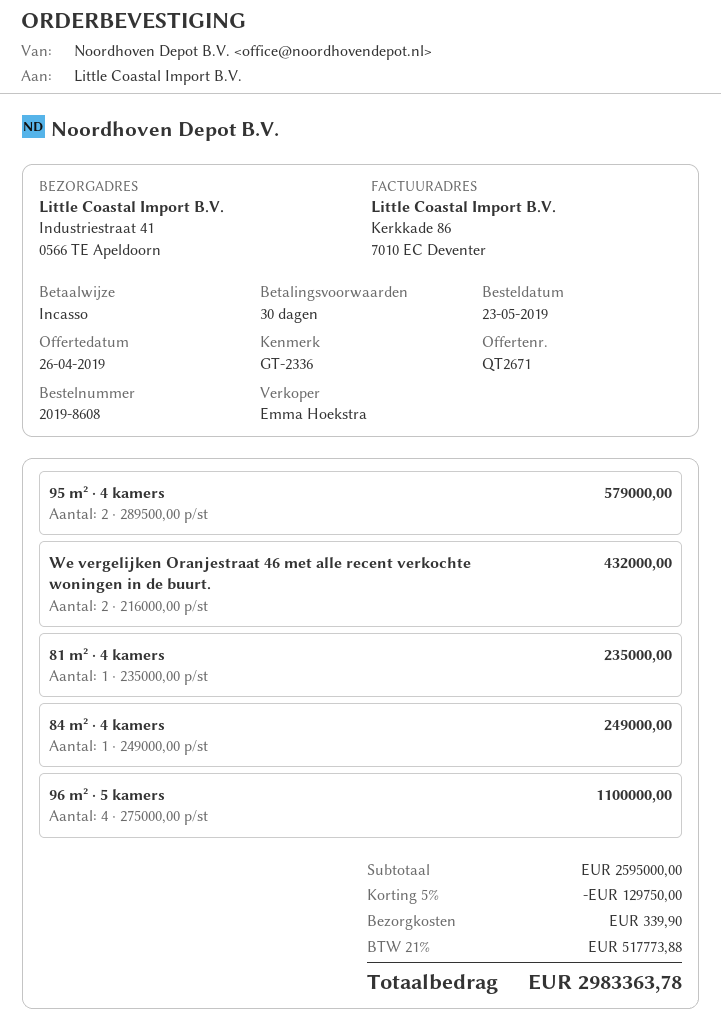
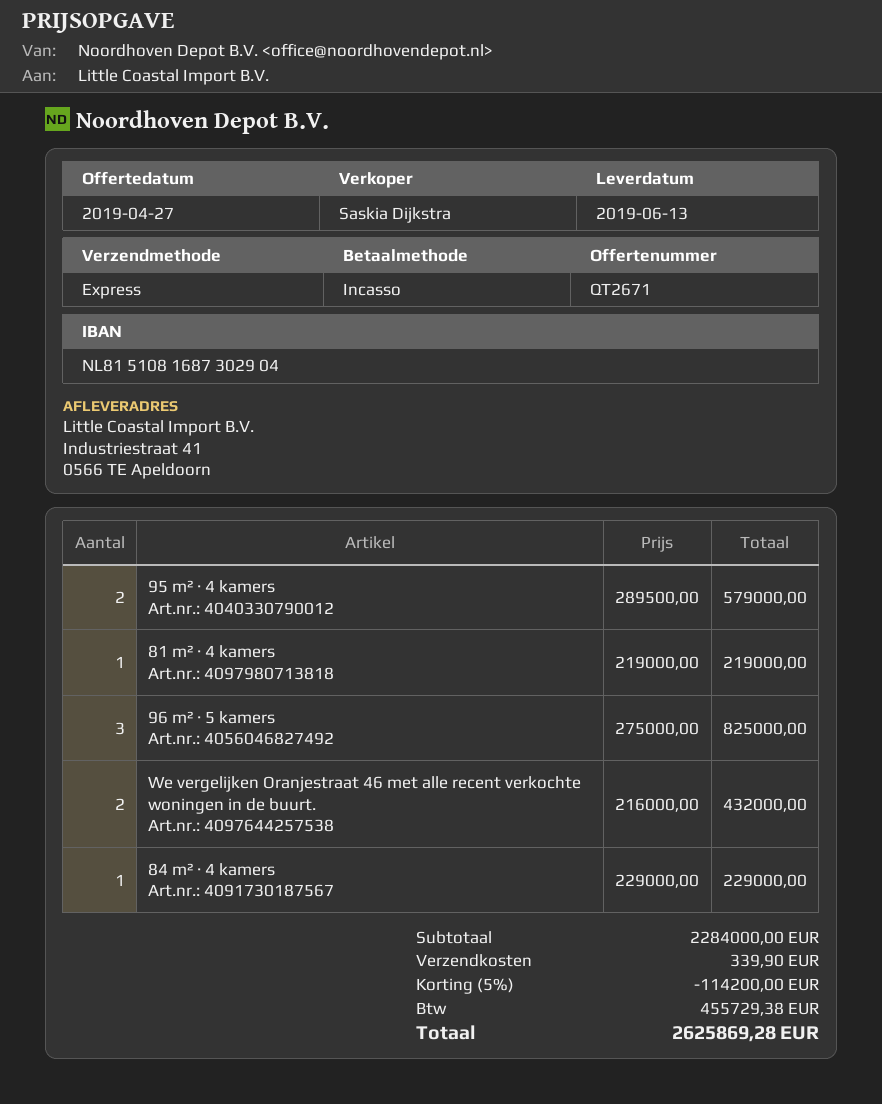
quote date: 2019-04-26 -> 2019-04-27
sales rep: Emma Hoekstra -> Saskia Dijkstra
81 m² · 4 kamers: 1 x 235000.00 = 235000.00 -> 1 x 219000.00 = 219000.00
84 m² · 4 kamers: 1 x 249000.00 = 249000.00 -> 1 x 229000.00 = 229000.00
96 m² · 5 kamers: 4 x 275000.00 = 1100000.00 -> 3 x 275000.00 = 825000.00
subtotal: 2595000.00 -> 2284000.00
discount: 5% = 129750.00 -> 5% = 114200.00
tax: 517773.88 -> 455729.38
total: 2983363.78 -> 2625869.28

